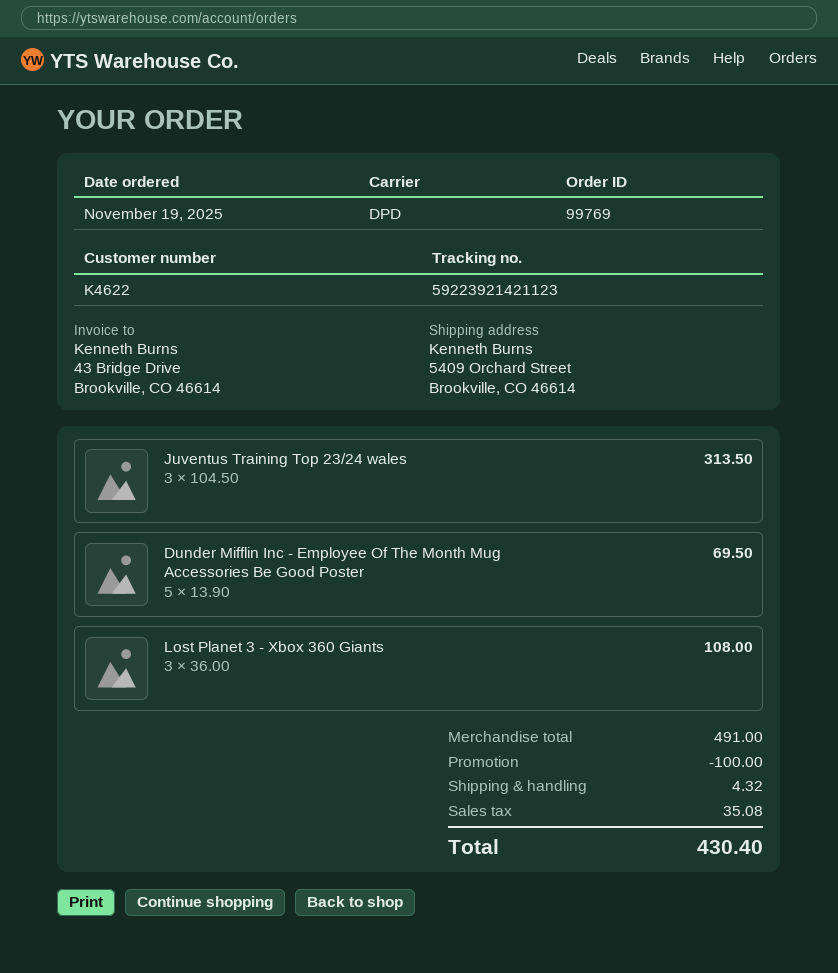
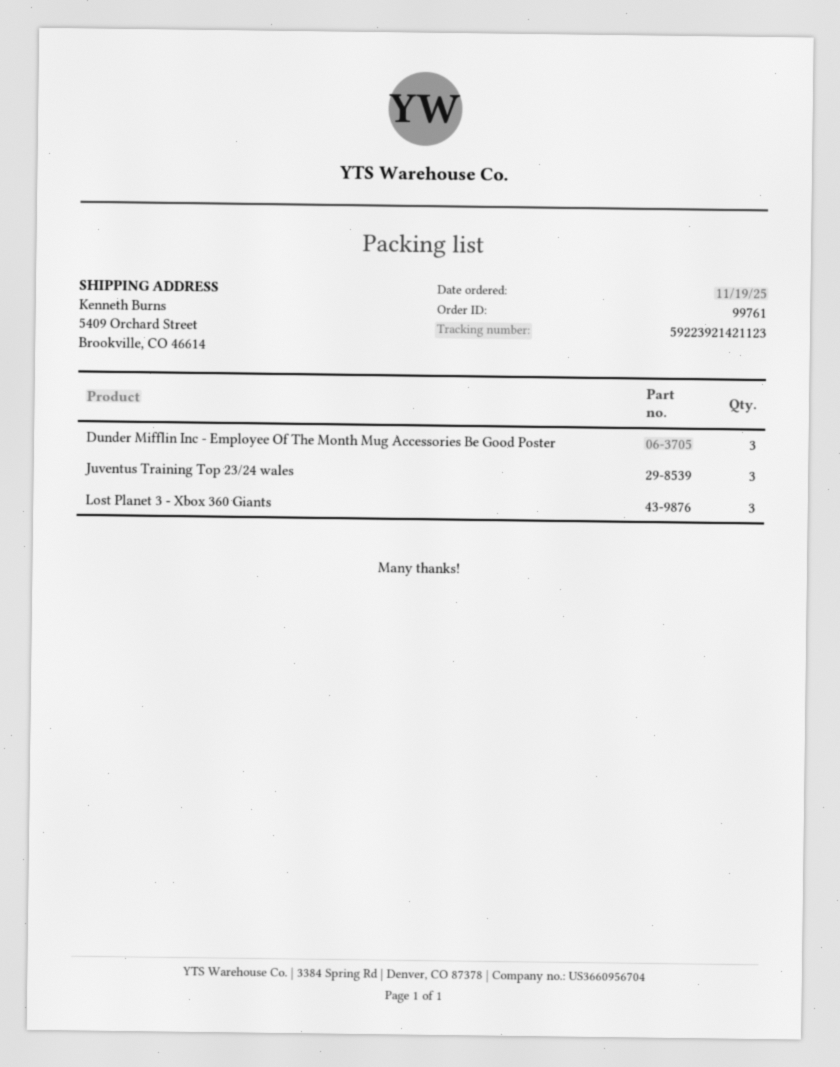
order number: 99769 -> 99761
Dunder Mifflin Inc - Employee Of The Month Mug Accessories Be Good Poster: 5 -> 3

